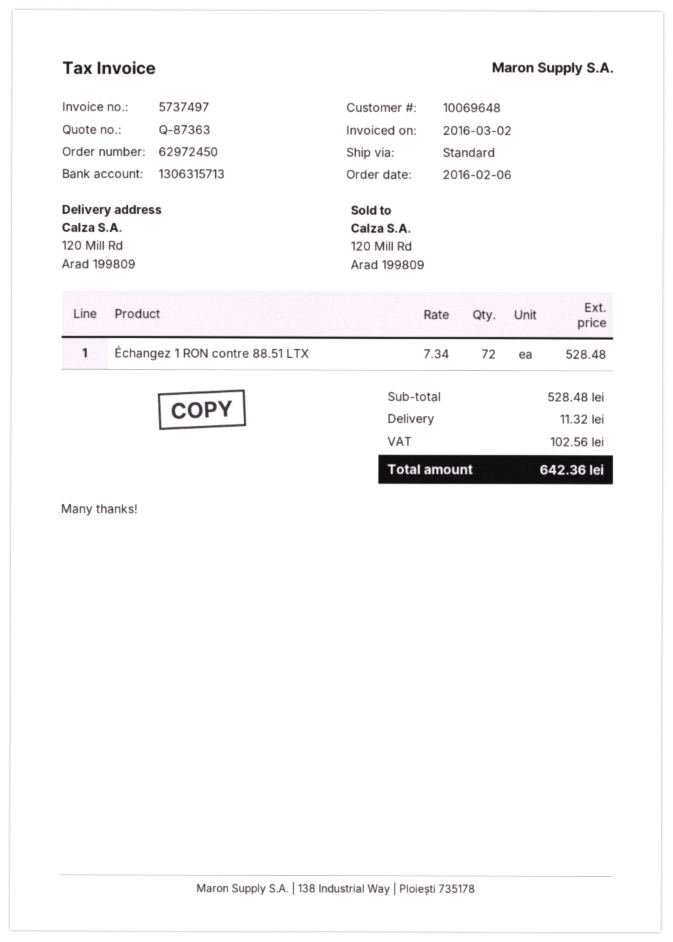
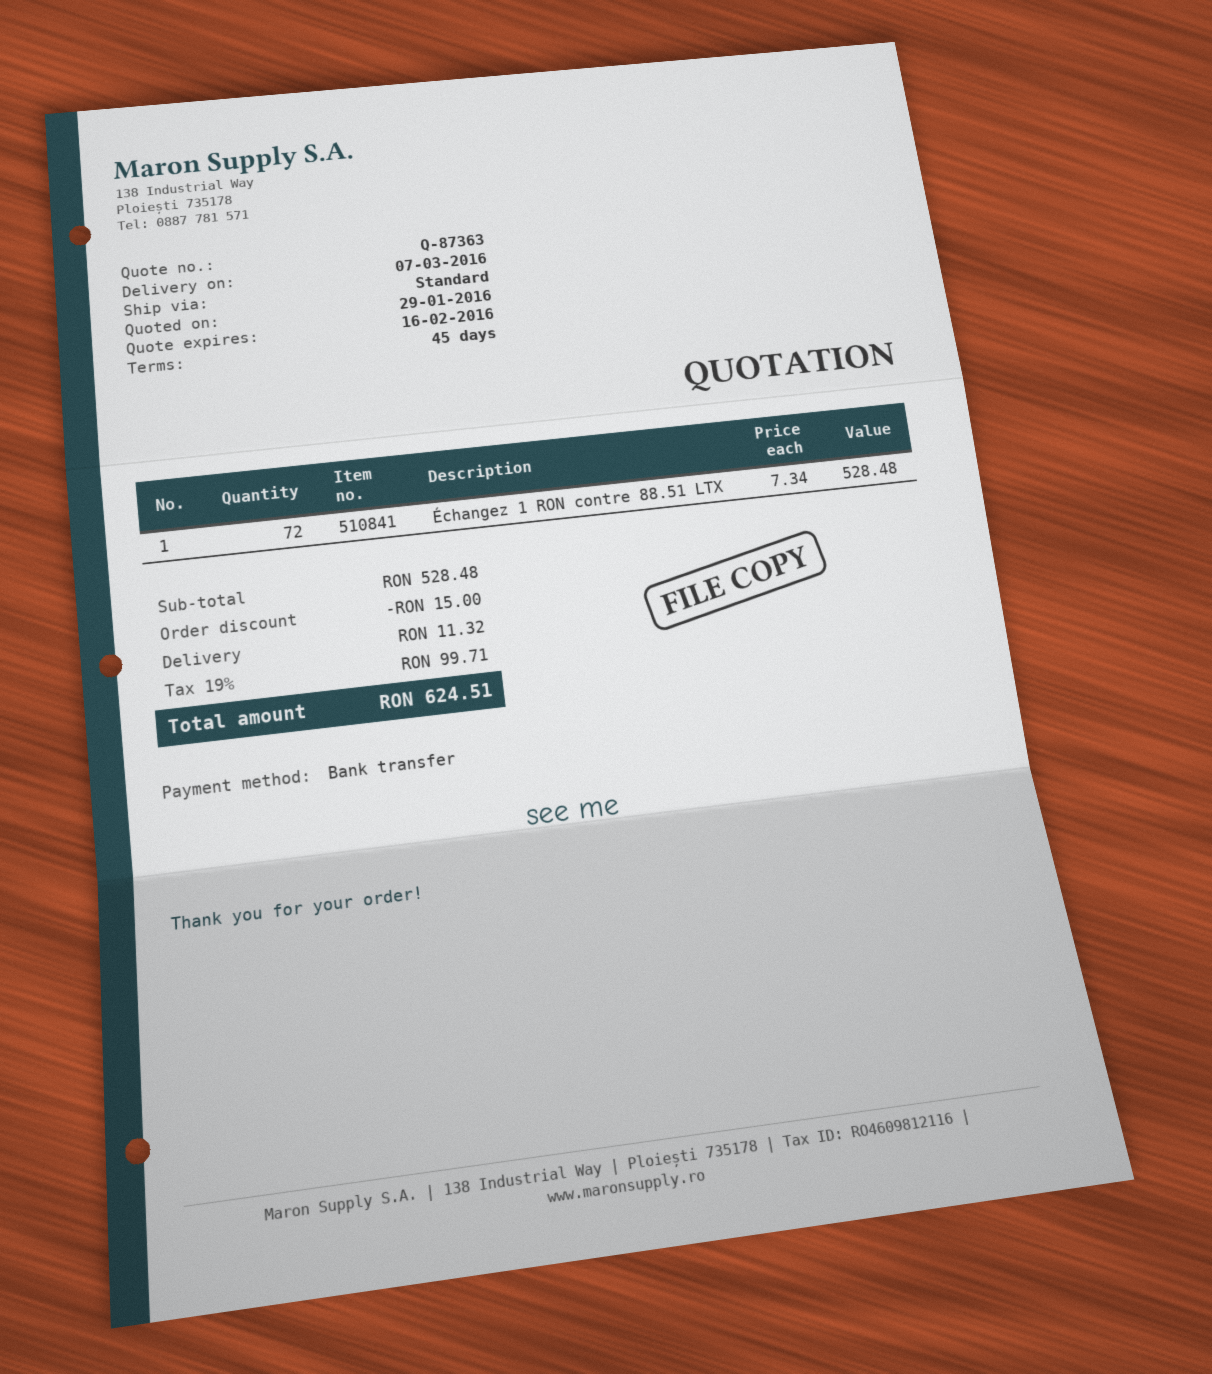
discount: none -> 15.00
tax: 102.56 -> 99.71
total: 642.36 -> 624.51

